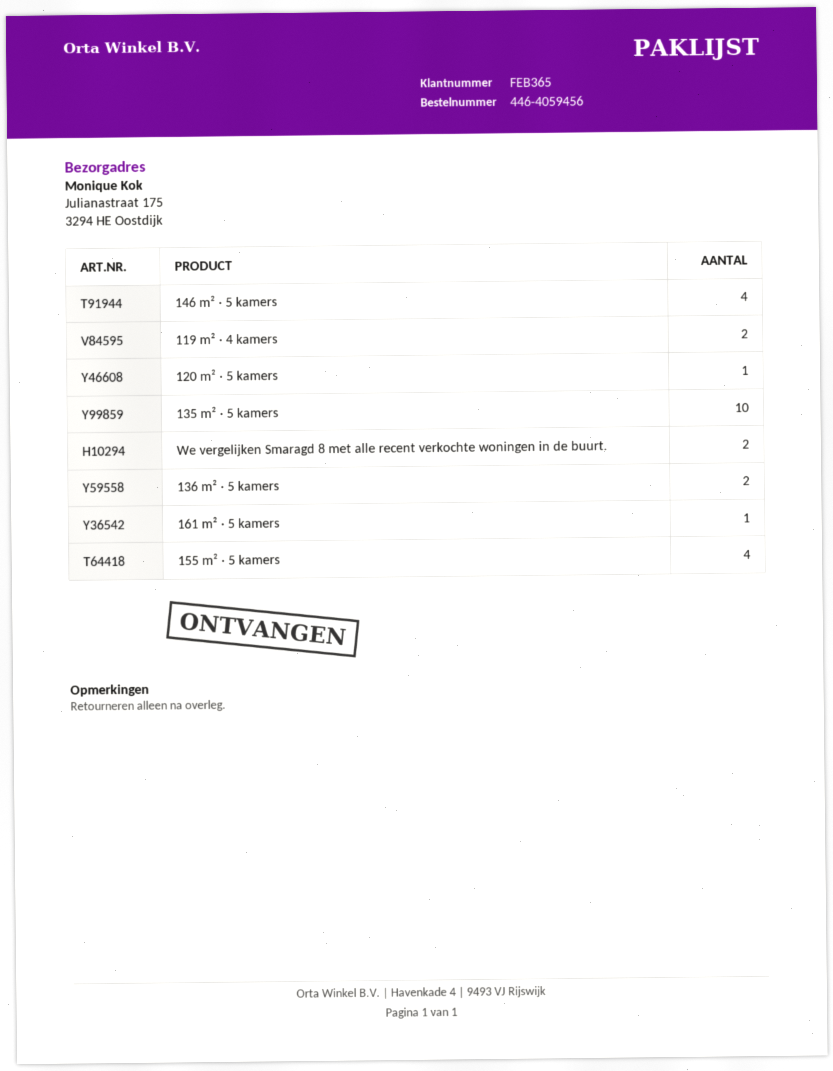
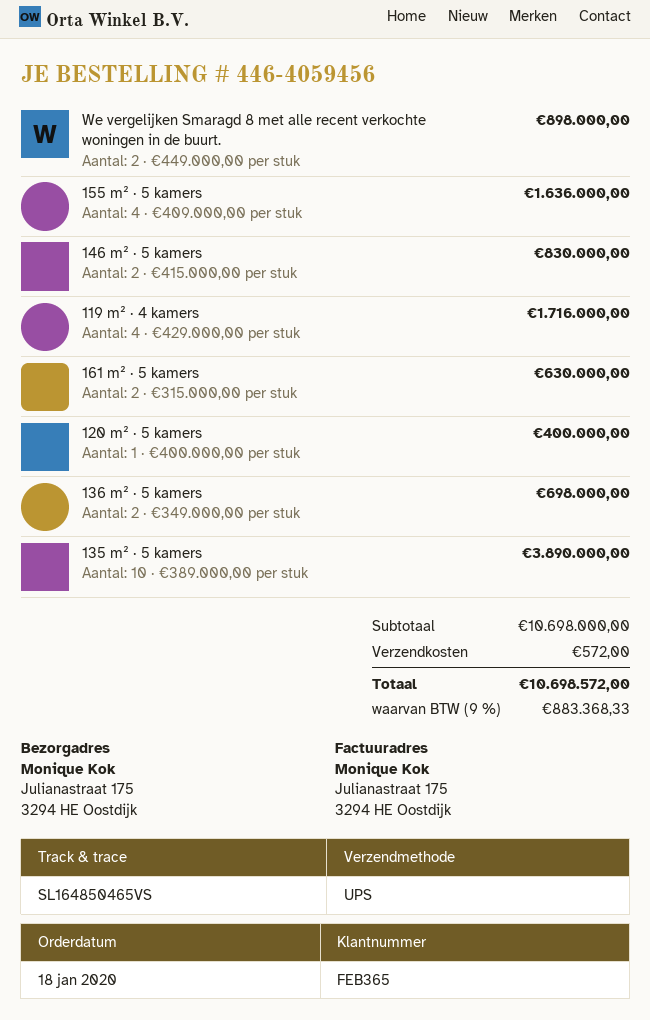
146 m² · 5 kamers: 4 -> 2
119 m² · 4 kamers: 2 -> 4
161 m² · 5 kamers: 1 -> 2

